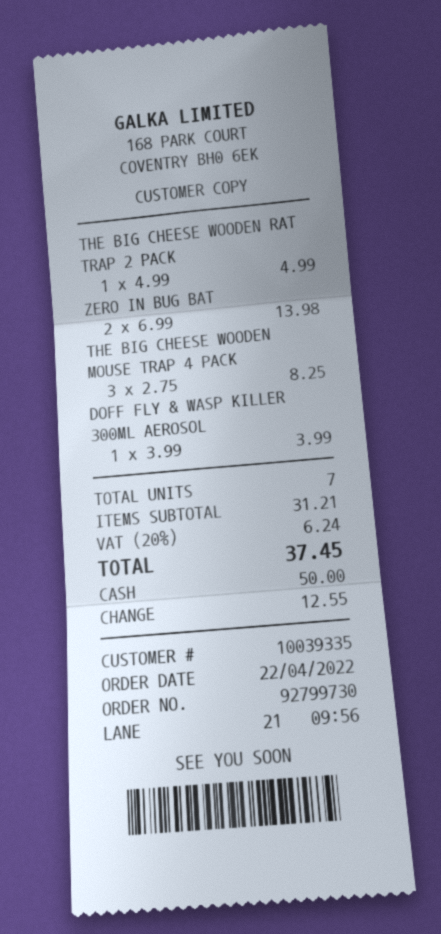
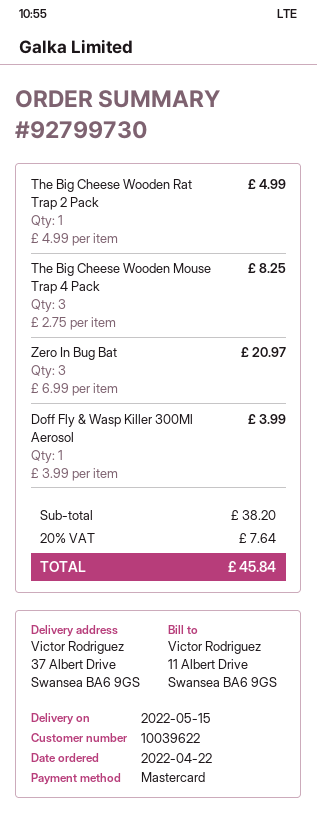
customer number: 10039335 -> 10039622
payment method: cash -> Mastercard
ZERO IN BUG BAT: 2 x 6.99 = 13.98 -> 3 x 6.99 = 20.97
subtotal: 31.21 -> 38.20
tax: 20% = 6.24 -> 20% = 7.64
total: 37.45 -> 45.84

